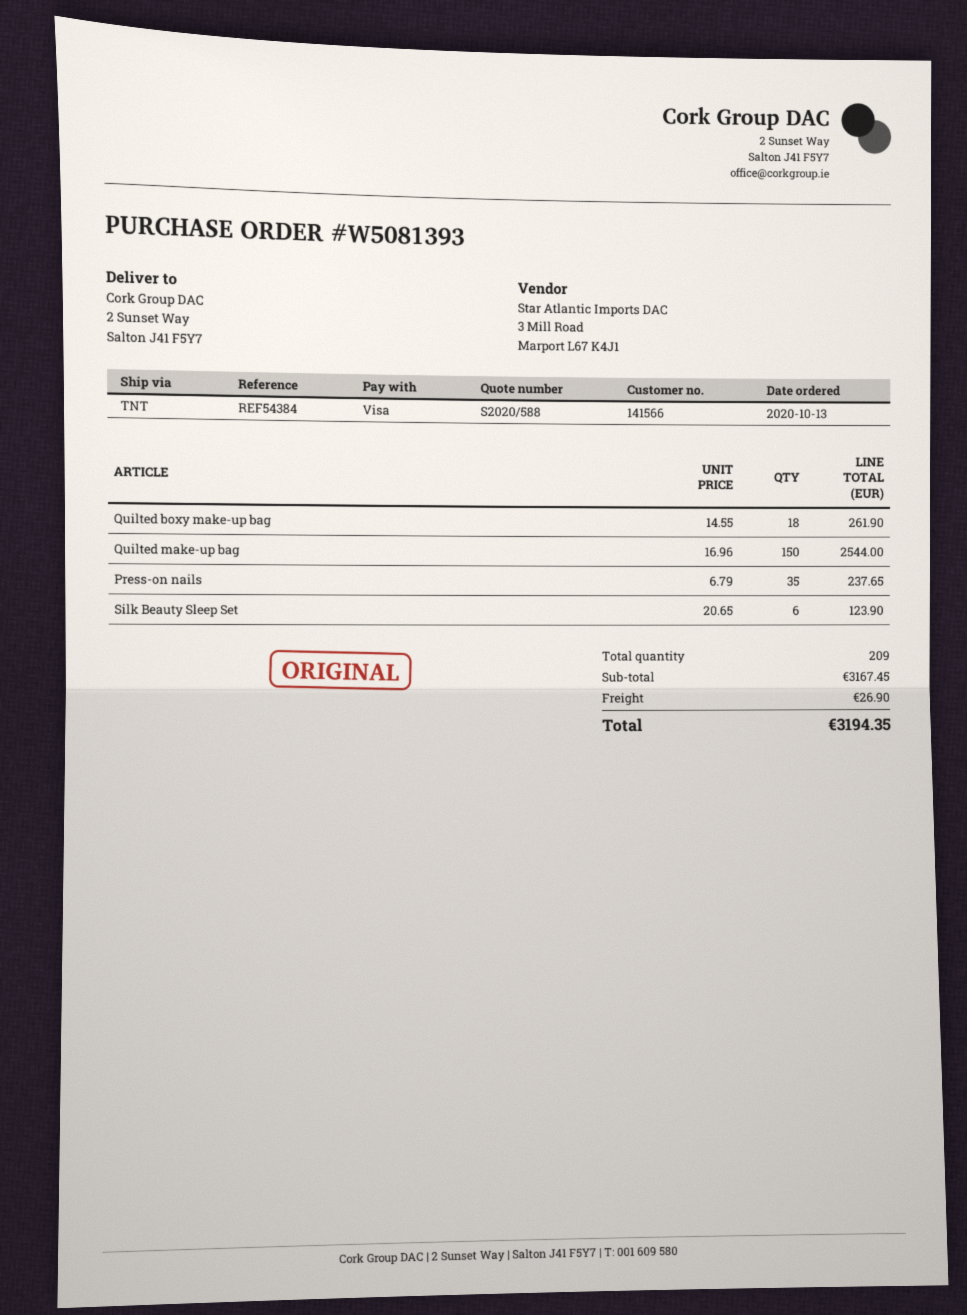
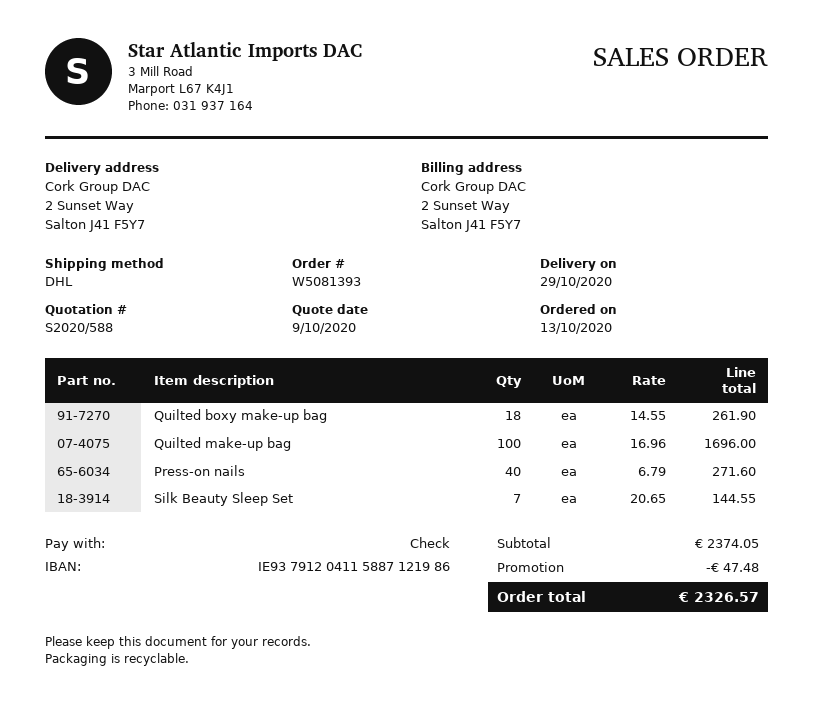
payment method: Visa -> cheque
shipping method: TNT -> DHL
Quilted make-up bag: 150 x 16.96 = 2544.00 -> 100 x 16.96 = 1696.00
Press-on nails: 35 x 6.79 = 237.65 -> 40 x 6.79 = 271.60
Silk Beauty Sleep Set: 6 x 20.65 = 123.90 -> 7 x 20.65 = 144.55
subtotal: 3167.45 -> 2374.05
discount: none -> 47.48
shipping: 26.90 -> none
total: 3194.35 -> 2326.57

